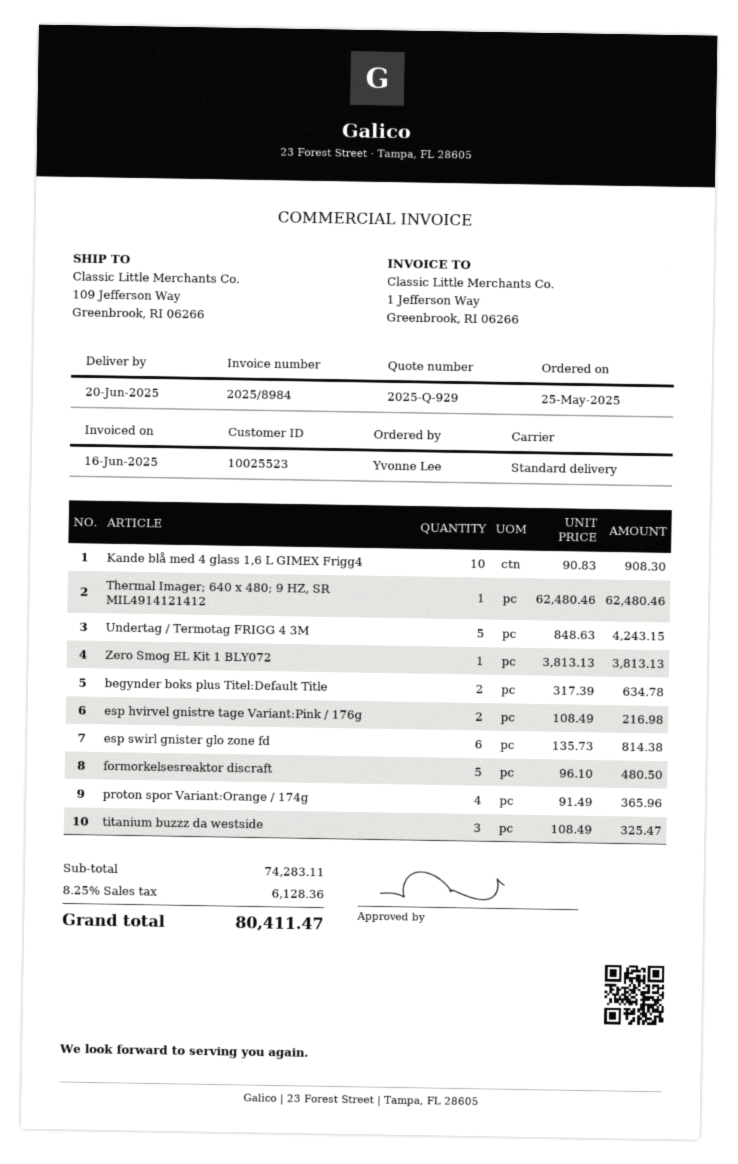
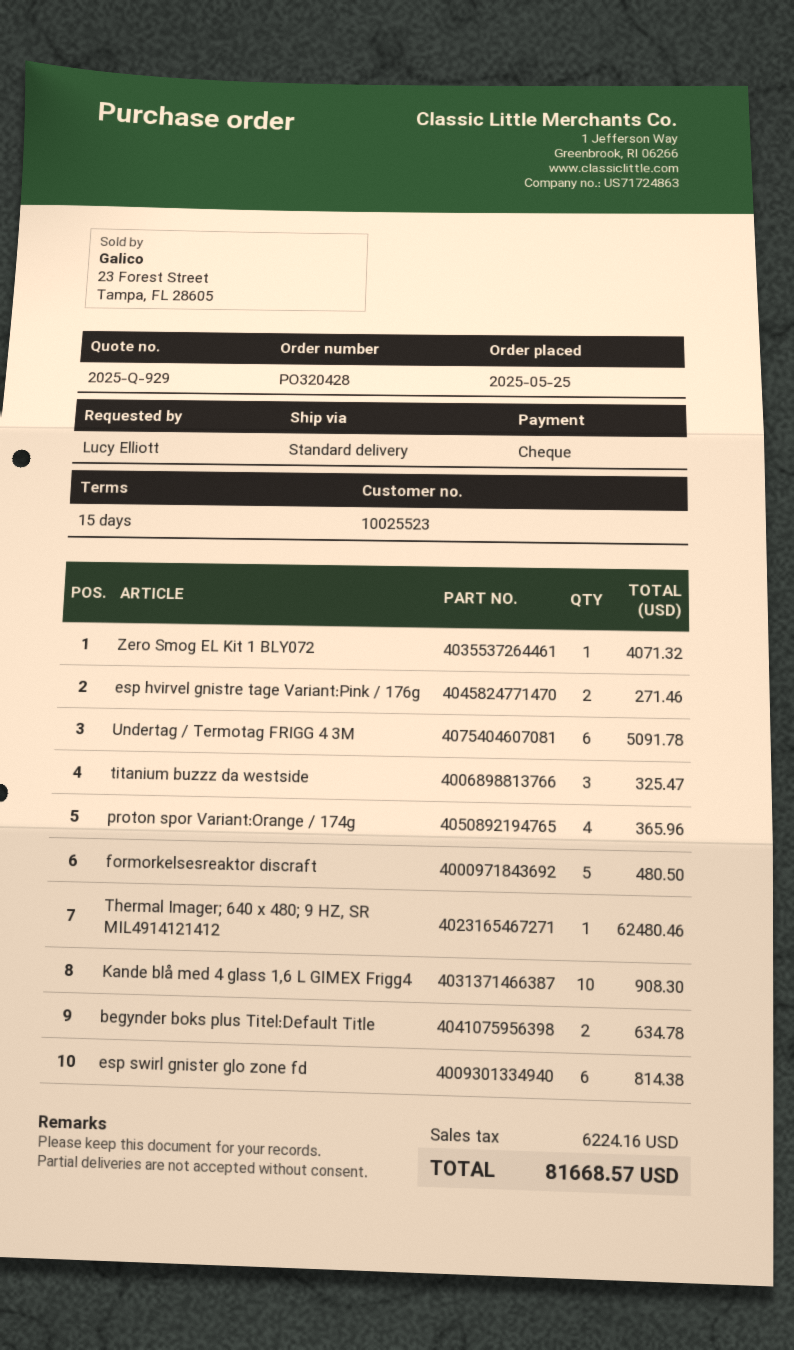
ordered by: Yvonne Lee -> Lucy Elliott
Undertag / Termotag FRIGG 4 3M: 5 for 4243.15 -> 6 for 5091.78
Zero Smog EL Kit 1 BLY072: 1 for 3813.13 -> 1 for 4071.32
esp hvirvel gnistre tage Variant:Pink / 176g: 2 for 216.98 -> 2 for 271.46
tax: 6128.36 -> 6224.16
total: 80411.47 -> 81668.57

